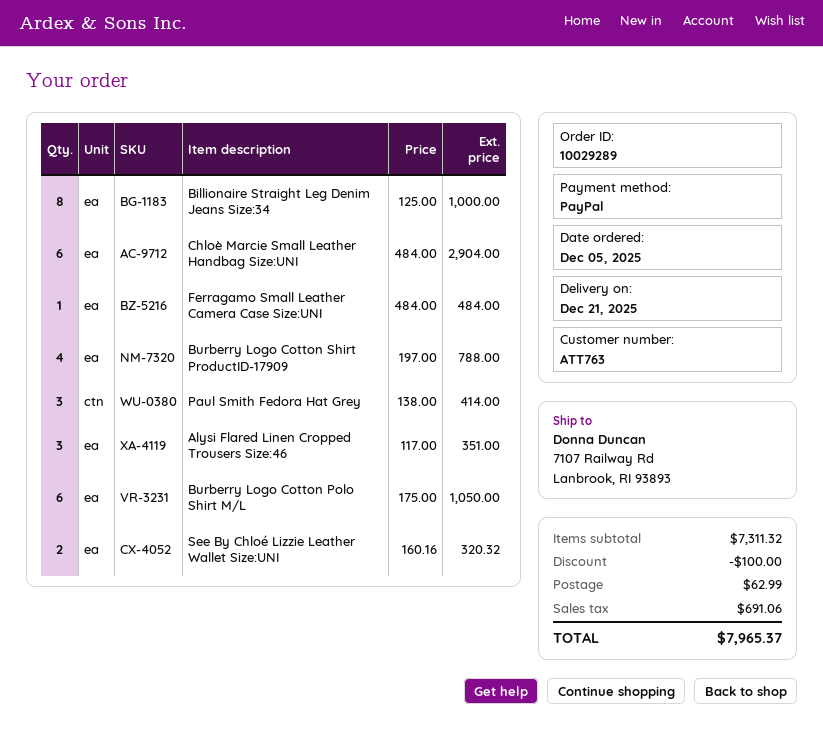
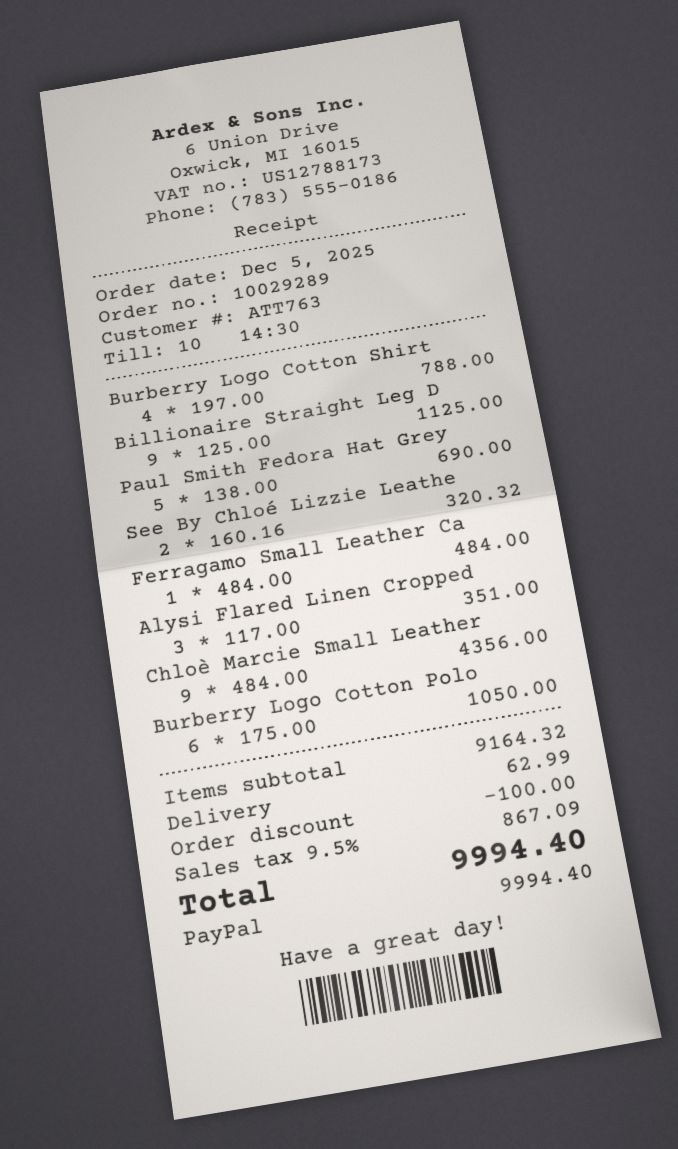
Billionaire Straight Leg Denim Jeans Size:34: 8 x 125.00 = 1000.00 -> 9 x 125.00 = 1125.00
Chloè Marcie Small Leather Handbag Size:UNI: 6 x 484.00 = 2904.00 -> 9 x 484.00 = 4356.00
Paul Smith Fedora Hat Grey: 3 x 138.00 = 414.00 -> 5 x 138.00 = 690.00
subtotal: 7311.32 -> 9164.32
tax: 691.06 -> 867.09
total: 7965.37 -> 9994.40

